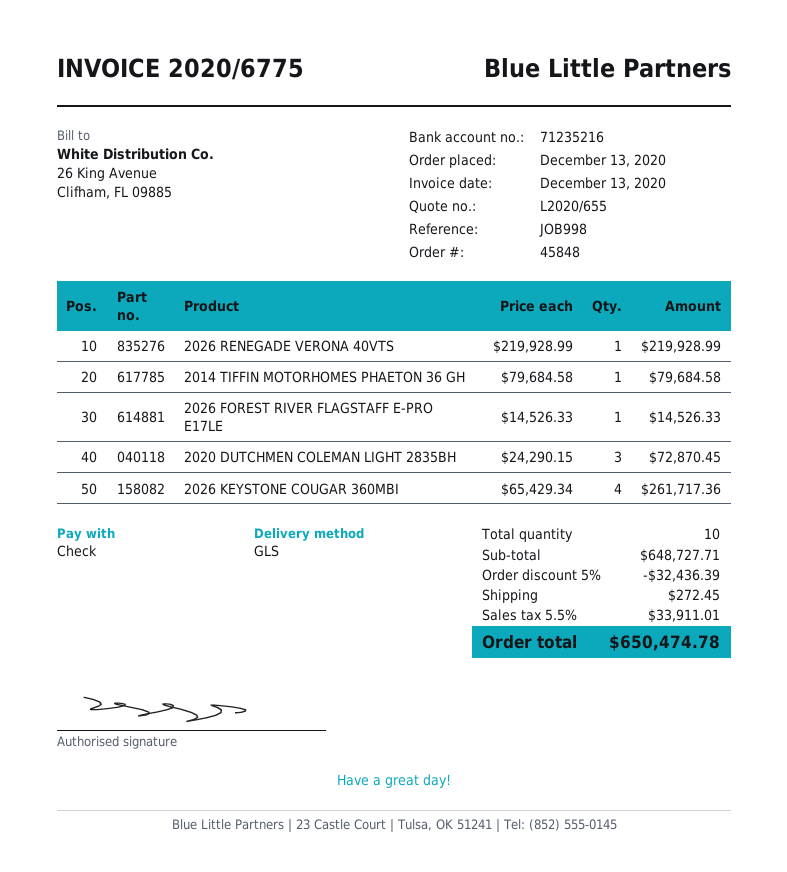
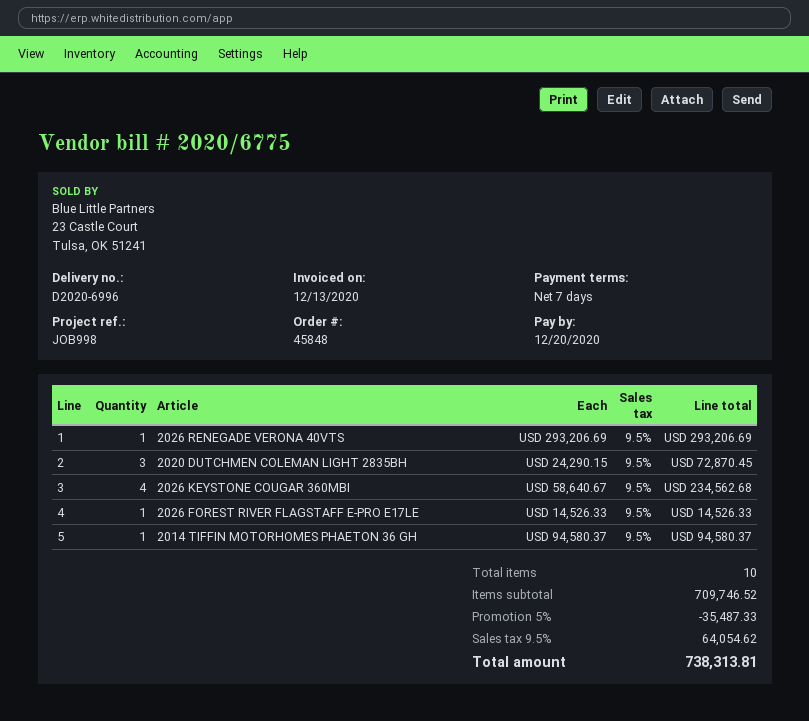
2026 RENEGADE VERONA 40VTS: 1 x 219928.99 = 219928.99 -> 1 x 293206.69 = 293206.69
2014 TIFFIN MOTORHOMES PHAETON 36 GH: 1 x 79684.58 = 79684.58 -> 1 x 94580.37 = 94580.37
2026 KEYSTONE COUGAR 360MBI: 4 x 65429.34 = 261717.36 -> 4 x 58640.67 = 234562.68
subtotal: 648727.71 -> 709746.52
discount: 5% = 32436.39 -> 5% = 35487.33
shipping: 272.45 -> none
tax: 5.5% = 33911.01 -> 9.5% = 64054.62
total: 650474.78 -> 738313.81

